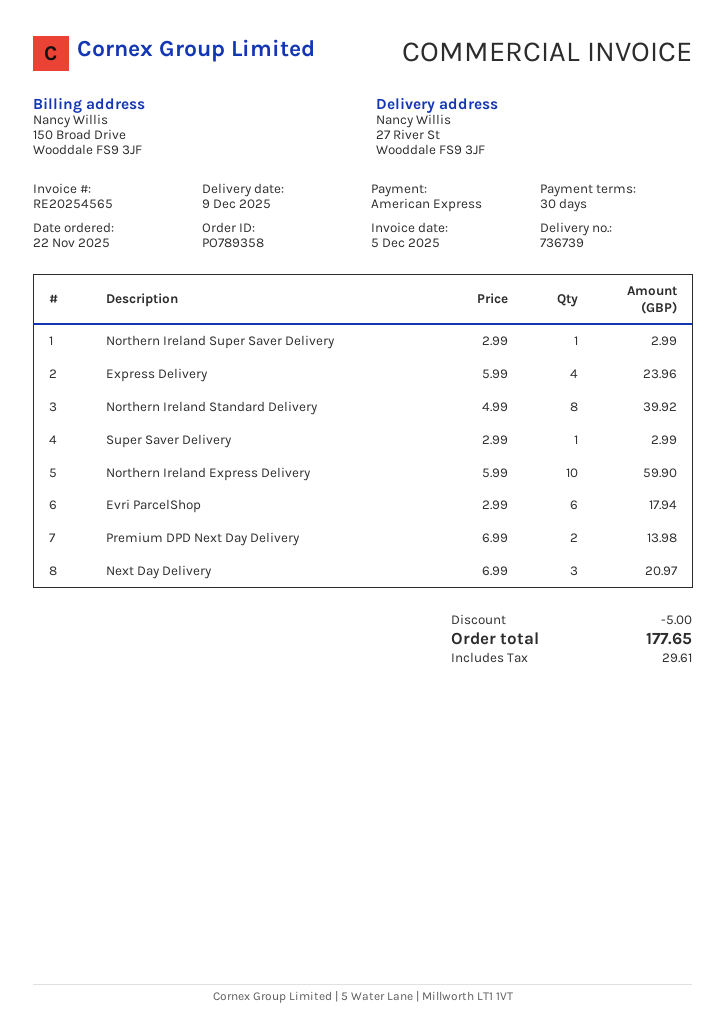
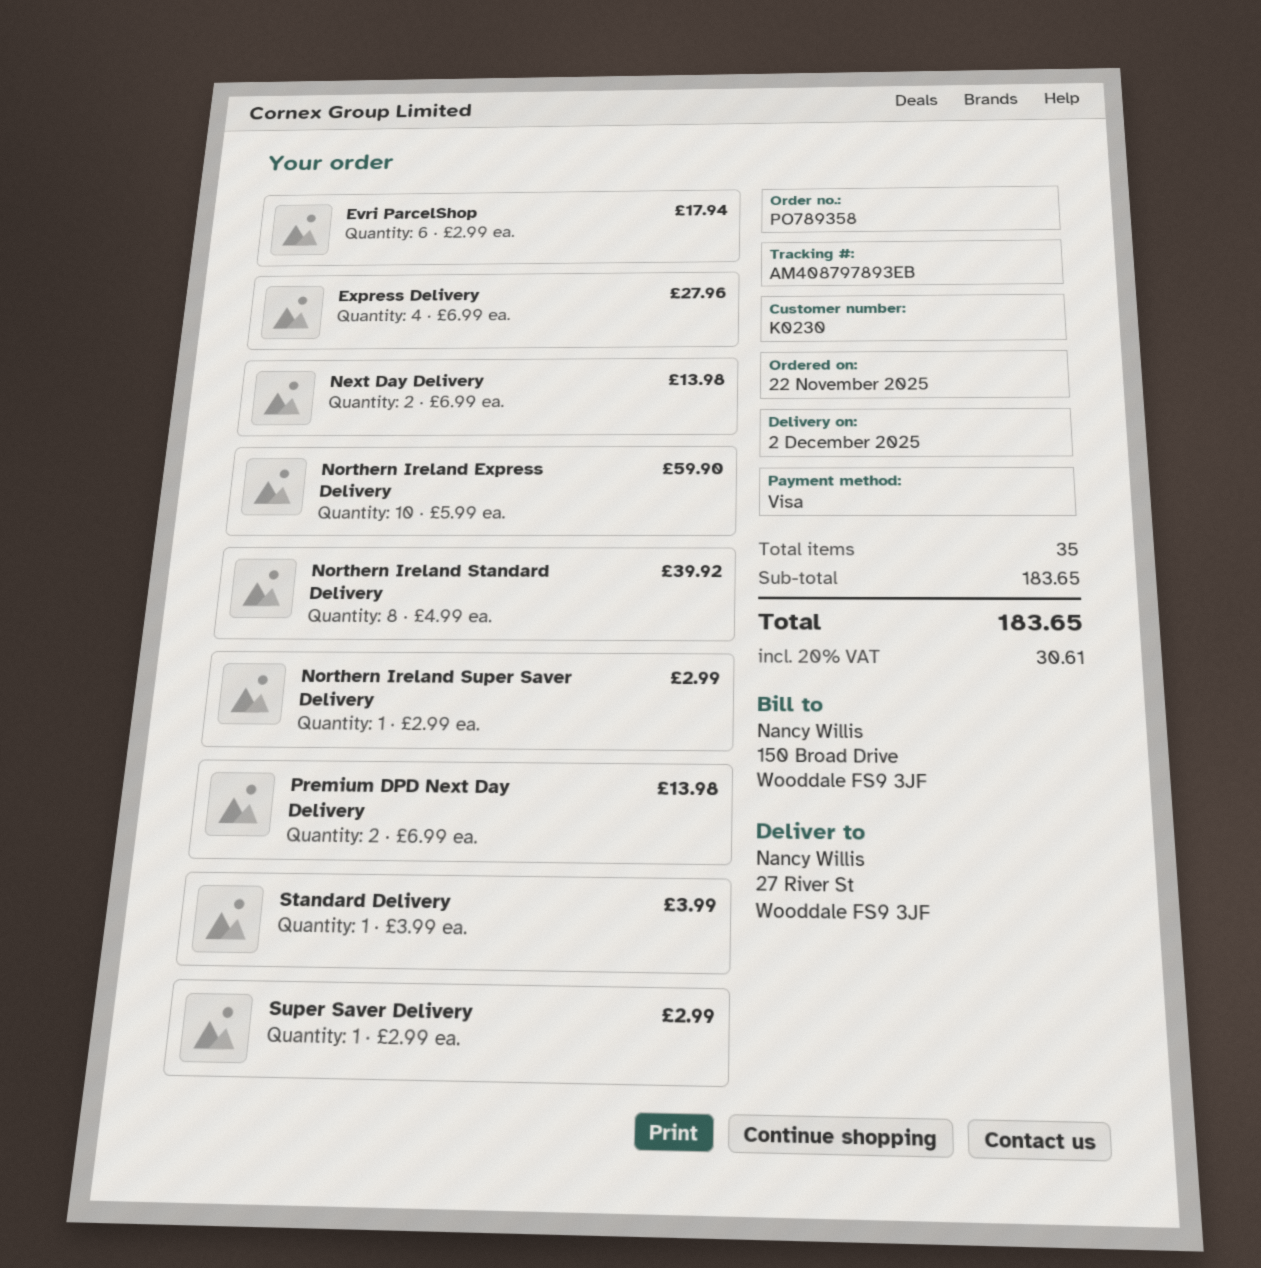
delivery date: 2025-12-09 -> 2025-12-02
payment method: American Express -> Visa
Express Delivery: 4 x 5.99 = 23.96 -> 4 x 6.99 = 27.96
Next Day Delivery: 3 x 6.99 = 20.97 -> 2 x 6.99 = 13.98
Standard Delivery: none -> 1 x 3.99 = 3.99
discount: 5.00 -> none
tax: 29.61 -> 30.61
total: 177.65 -> 183.65

